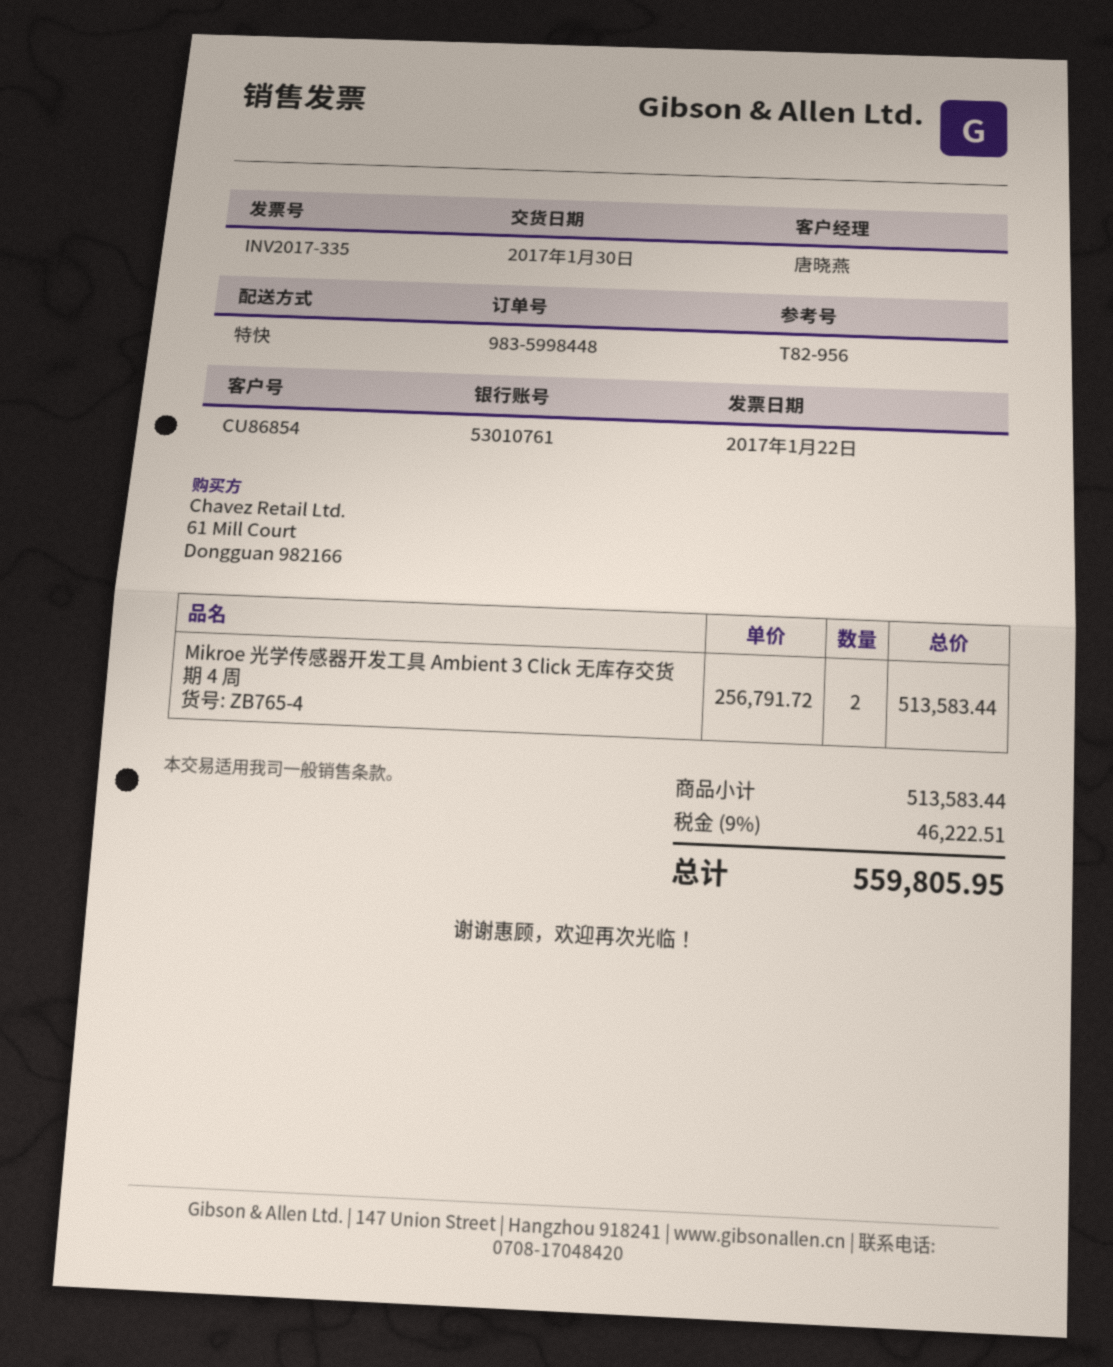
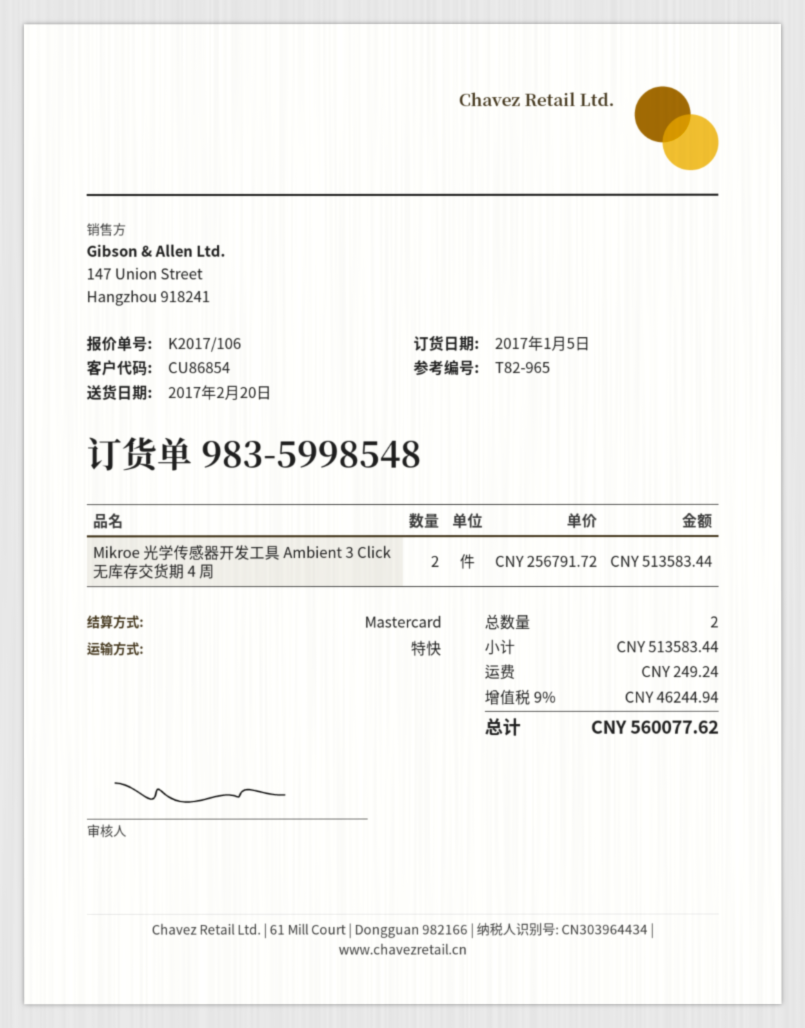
order number: 983-5998448 -> 983-5998548
delivery date: 2017-01-30 -> 2017-02-20
reference: T82-956 -> T82-965
shipping: none -> 249.24
tax: 9% = 46222.51 -> 9% = 46244.94
total: 559805.95 -> 560077.62

